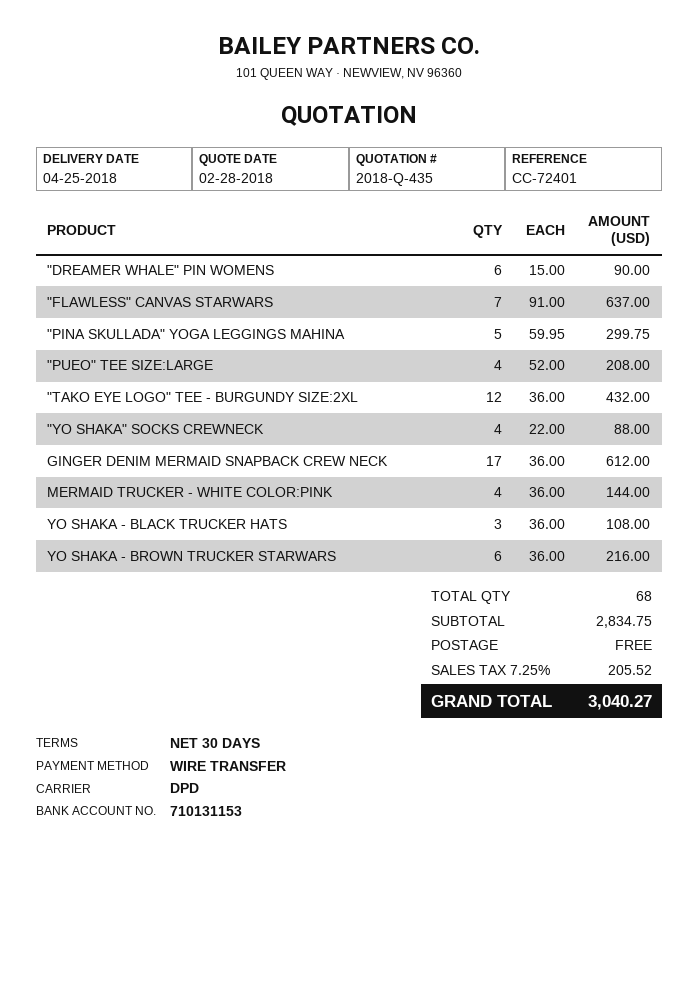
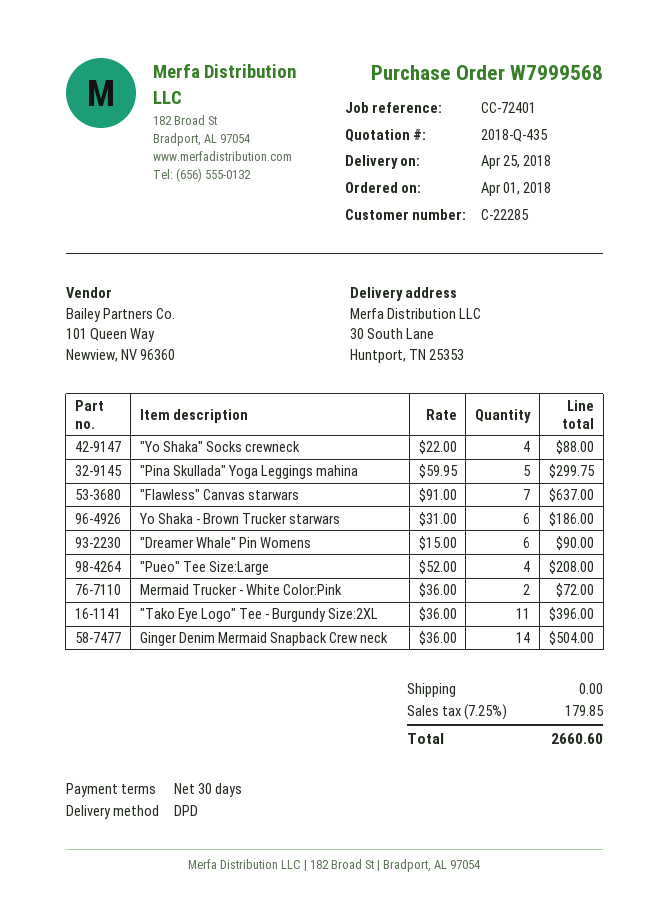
"TAKO EYE LOGO" TEE - BURGUNDY SIZE:2XL: 12 x 36.00 = 432.00 -> 11 x 36.00 = 396.00
GINGER DENIM MERMAID SNAPBACK CREW NECK: 17 x 36.00 = 612.00 -> 14 x 36.00 = 504.00
MERMAID TRUCKER - WHITE COLOR:PINK: 4 x 36.00 = 144.00 -> 2 x 36.00 = 72.00
YO SHAKA - BLACK TRUCKER HATS: 3 x 36.00 = 108.00 -> none
YO SHAKA - BROWN TRUCKER STARWARS: 6 x 36.00 = 216.00 -> 6 x 31.00 = 186.00
tax: 7.25% = 205.52 -> 7.25% = 179.85
total: 3040.27 -> 2660.60

